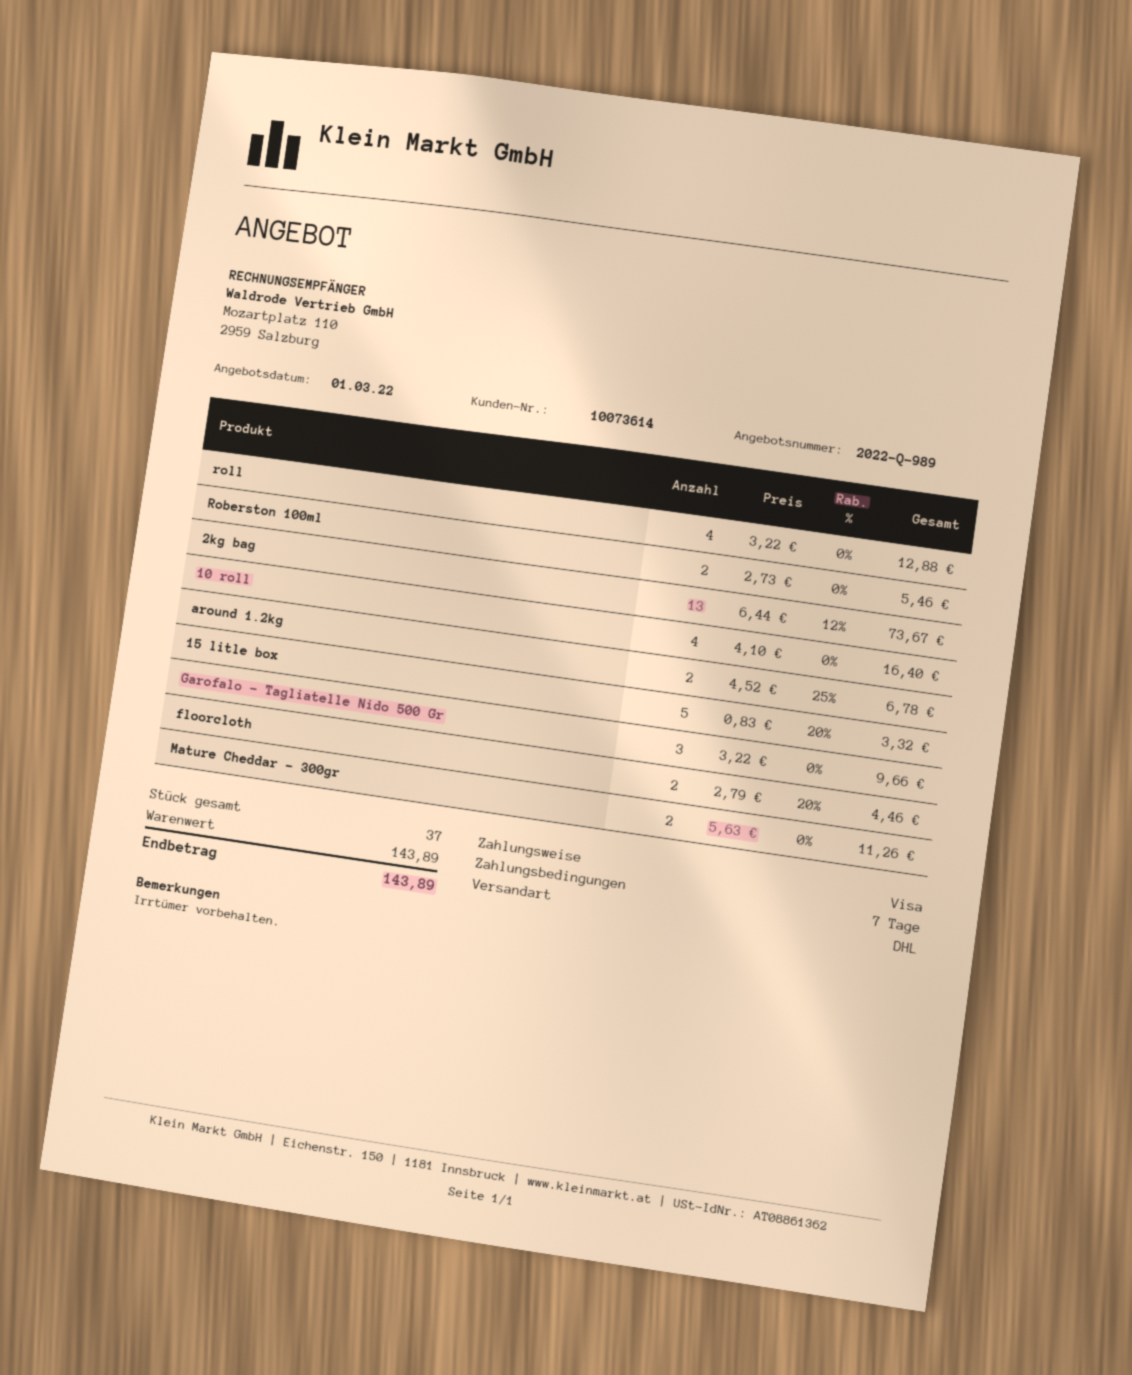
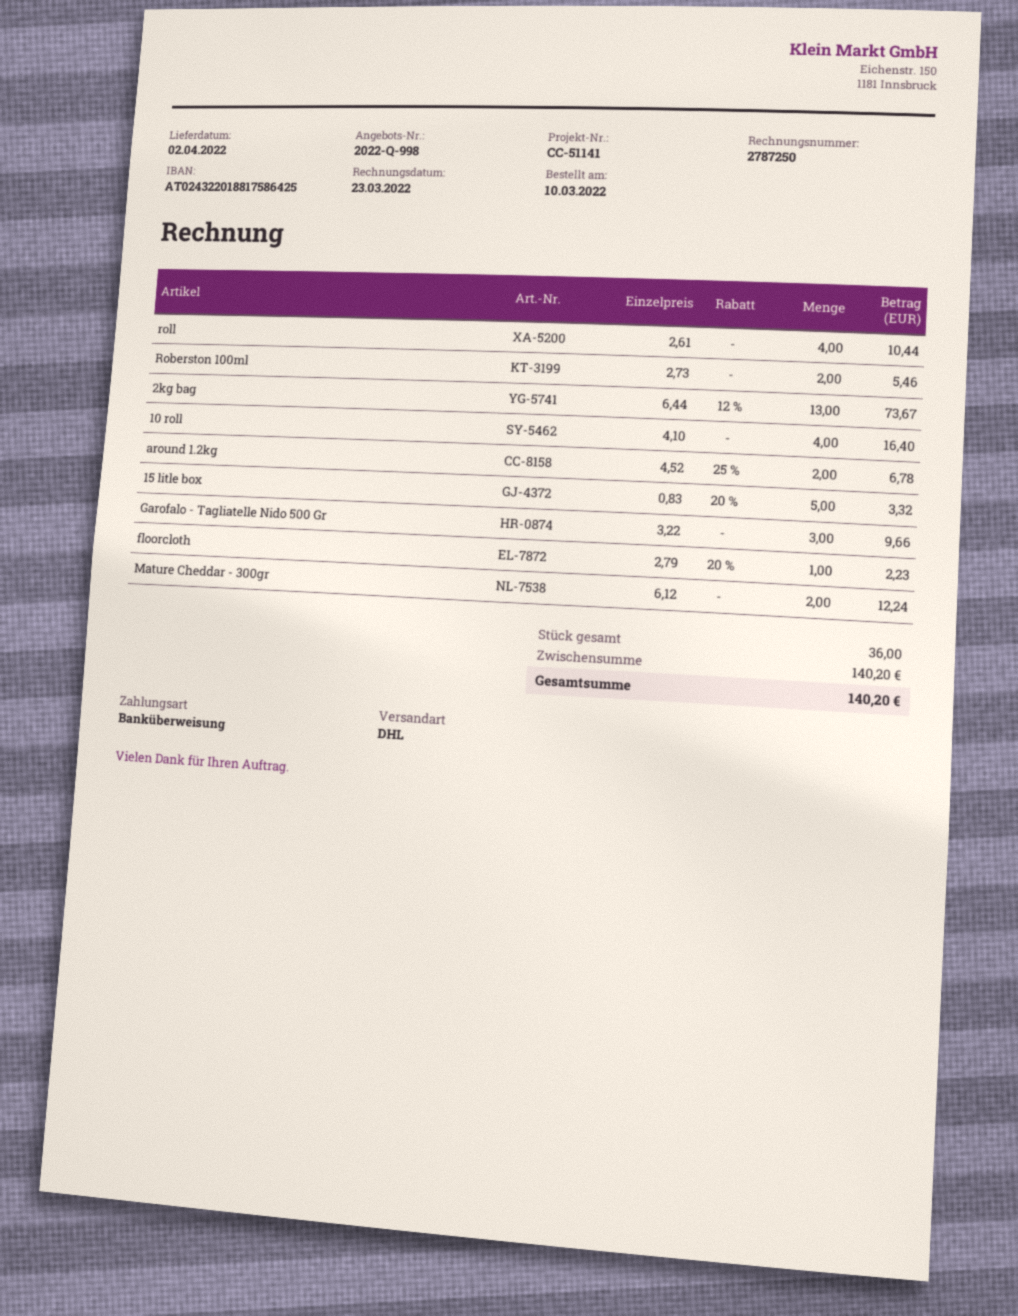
quote number: 2022-Q-989 -> 2022-Q-998
payment method: Visa -> bank transfer
roll: 4 x 3.22 = 12.88 -> 4 x 2.61 = 10.44
floorcloth: 2 x 2.79 - 20% = 4.46 -> 1 x 2.79 - 20% = 2.23
Mature Cheddar - 300gr: 2 x 5.63 = 11.26 -> 2 x 6.12 = 12.24
total quantity: 37 -> 36
subtotal: 143.89 -> 140.20
total: 143.89 -> 140.20

